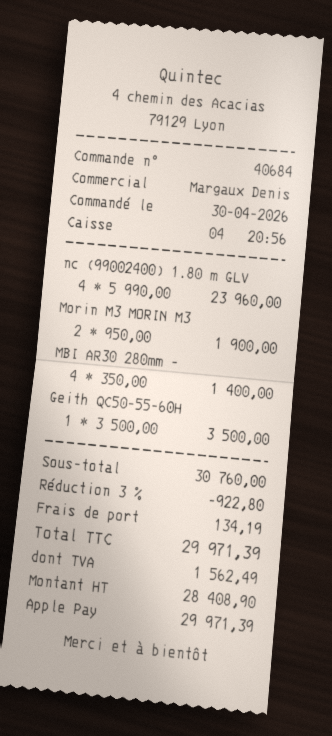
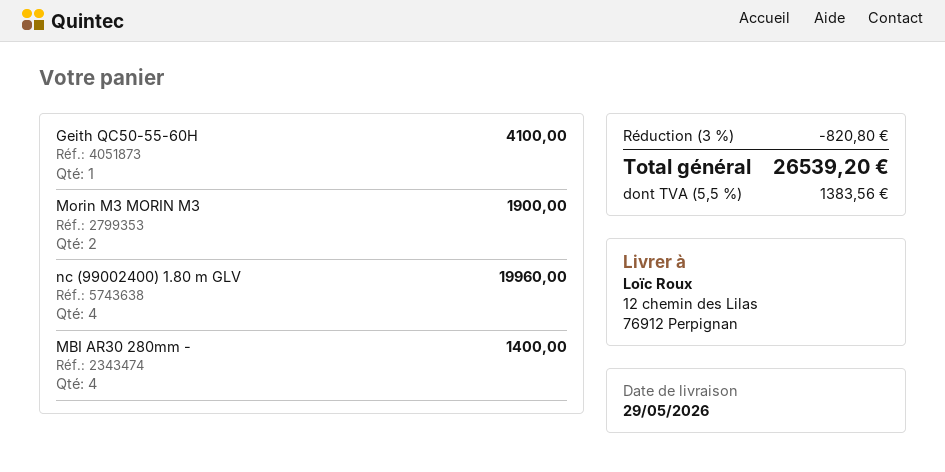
nc (99002400) 1.80 m GLV: 4 for 23960.00 -> 4 for 19960.00
Geith QC50-55-60H: 1 for 3500.00 -> 1 for 4100.00
discount: 3% = 922.80 -> 3% = 820.80
shipping: 134.19 -> none
tax: 1562.49 -> 1383.56
total: 29971.39 -> 26539.20

